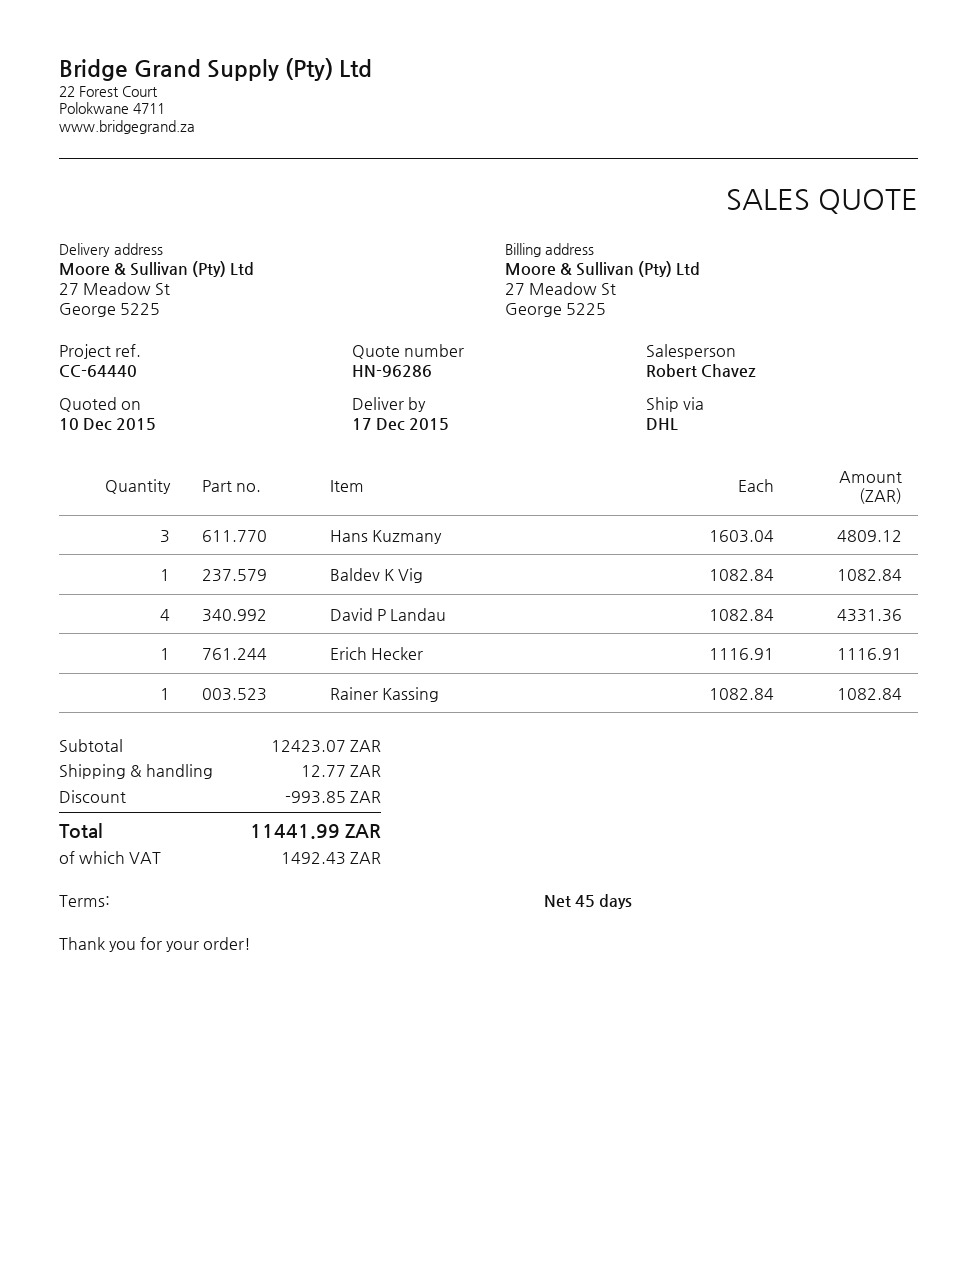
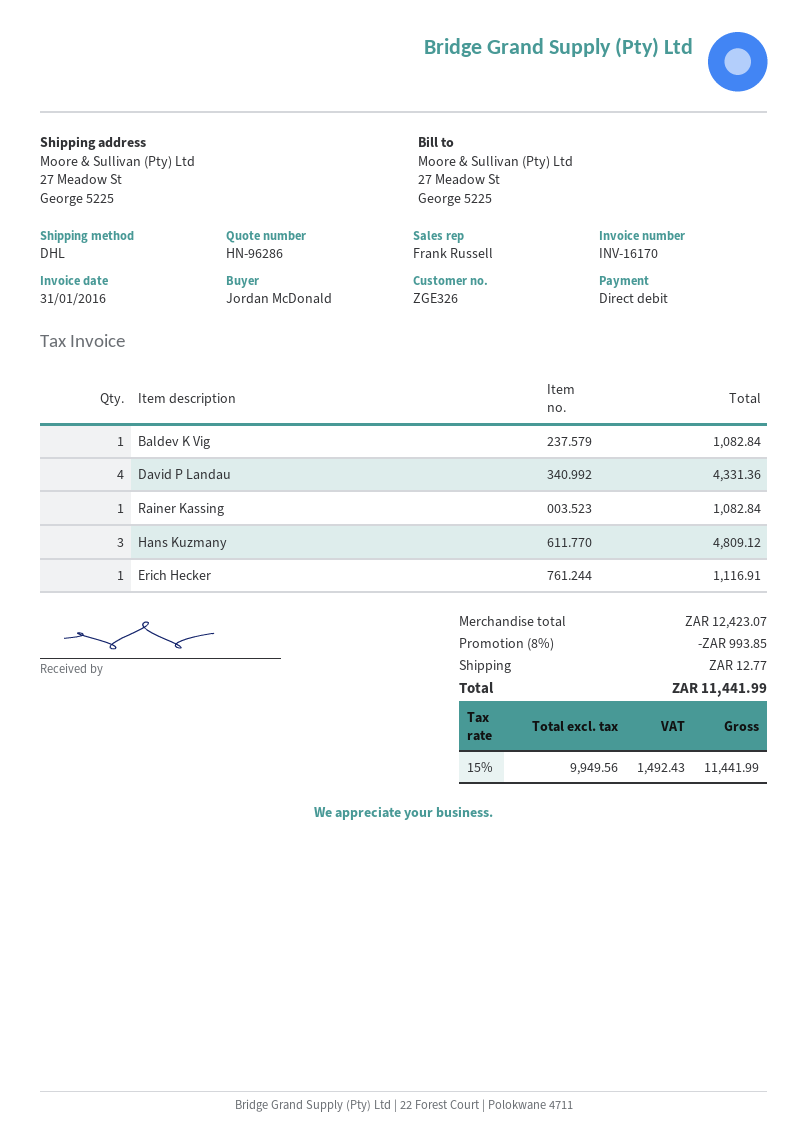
sales rep: Robert Chavez -> Frank Russell

